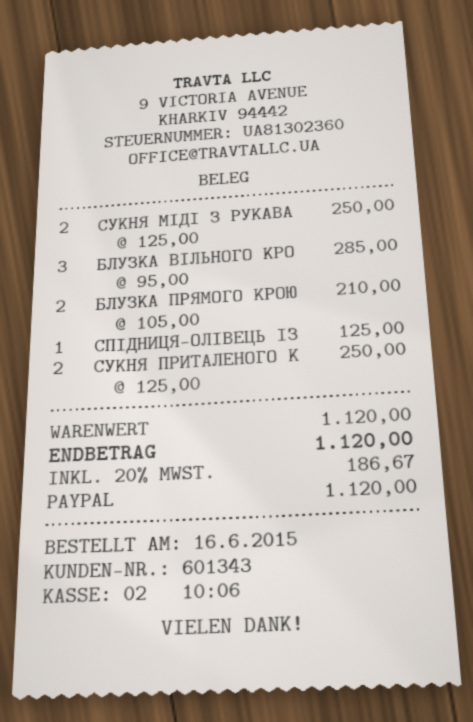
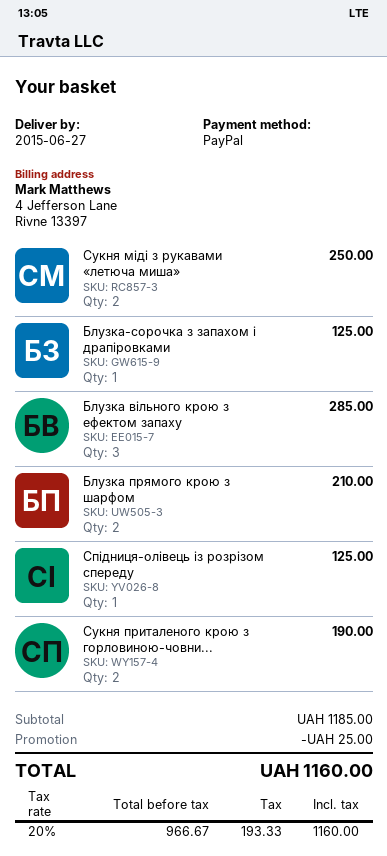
СУКНЯ ПРИТАЛЕНОГО К: 2 for 250.00 -> 2 for 190.00
Блузка-сорочка з запахом і драпіровками: none -> 1 for 125.00
subtotal: 1120.00 -> 1185.00
discount: none -> 25.00
tax: 20% = 186.67 -> 20% = 193.33
total: 1120.00 -> 1160.00

